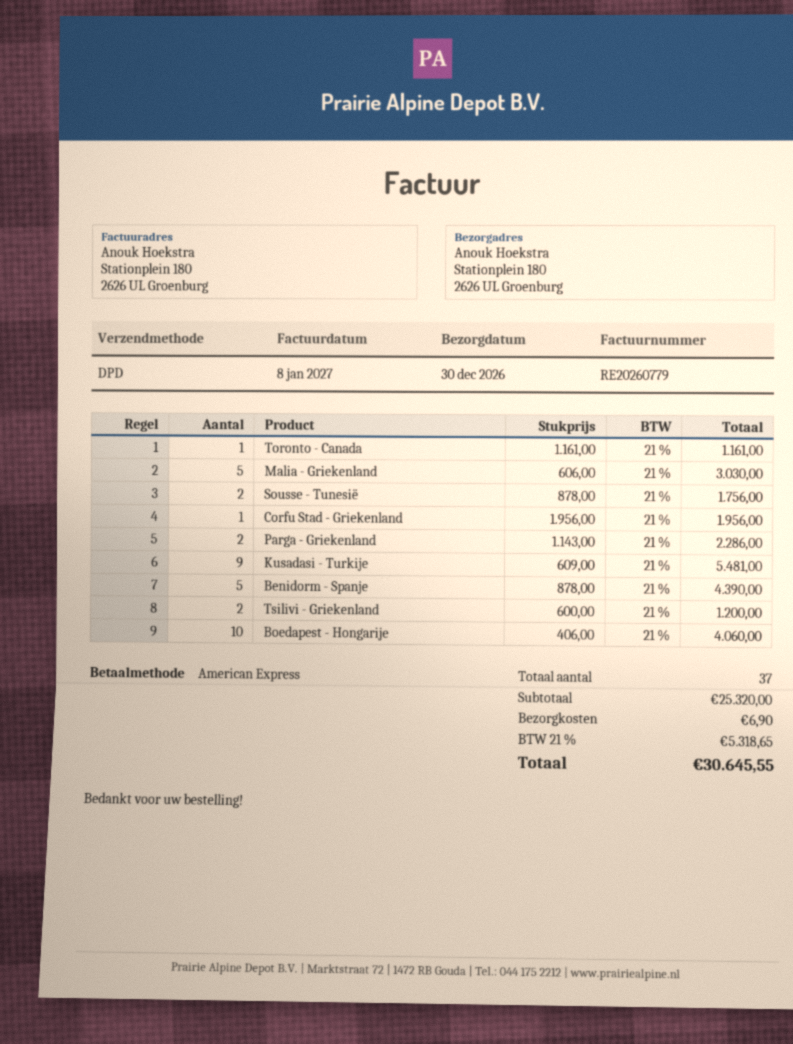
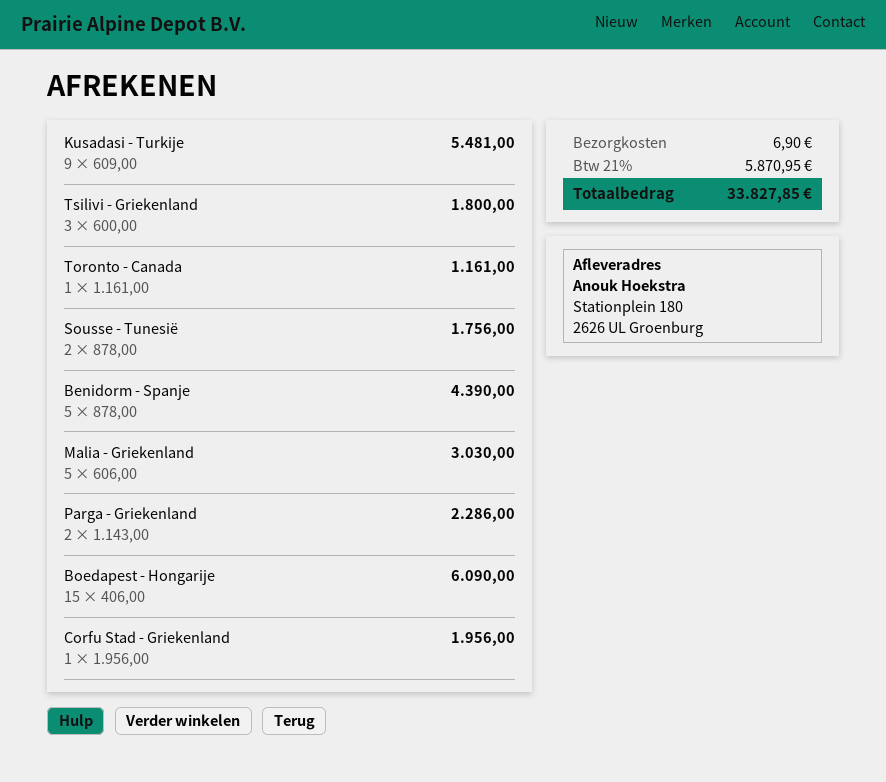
Tsilivi - Griekenland: 2 x 600.00 = 1200.00 -> 3 x 600.00 = 1800.00
Boedapest - Hongarije: 10 x 406.00 = 4060.00 -> 15 x 406.00 = 6090.00
tax: 21% = 5318.65 -> 21% = 5870.95
total: 30645.55 -> 33827.85

